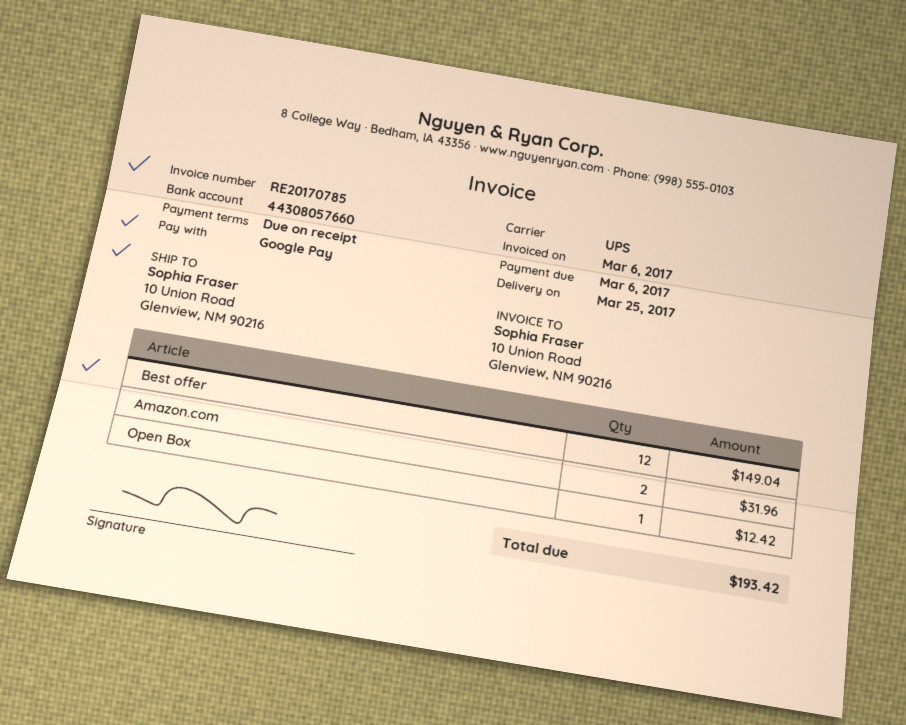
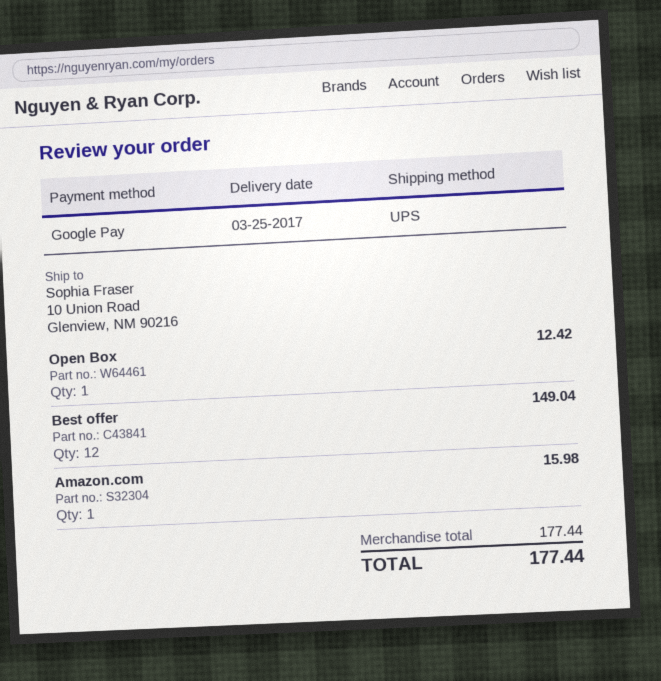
Amazon.com: 2 for 31.96 -> 1 for 15.98
total: 193.42 -> 177.44

